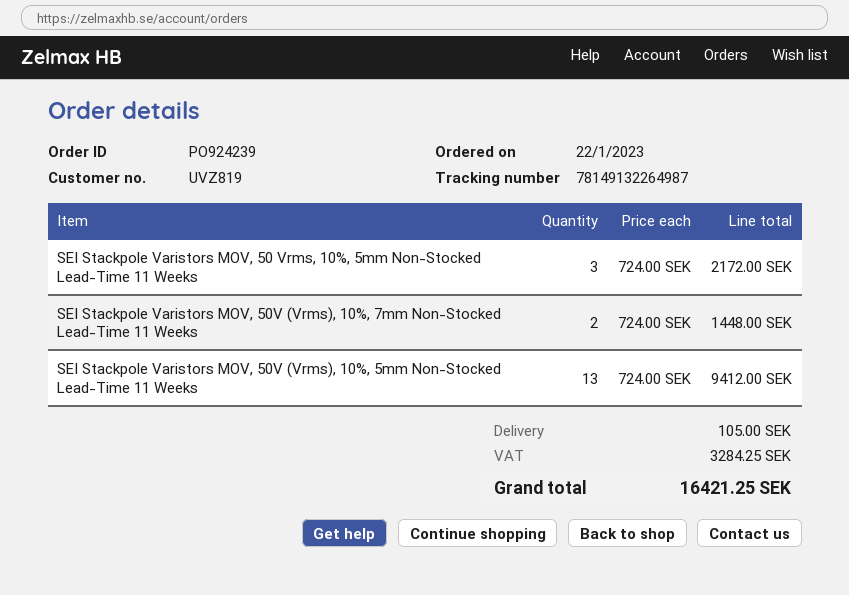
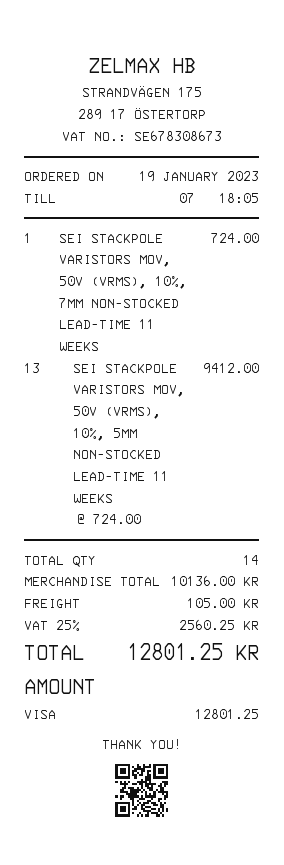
order date: 2023-01-22 -> 2023-01-19
SEI Stackpole Varistors MOV, 50 Vrms, 10%, 5mm Non-Stocked Lead-Time 11 Weeks: 3 x 724.00 = 2172.00 -> none
SEI Stackpole Varistors MOV, 50V (Vrms), 10%, 7mm Non-Stocked Lead-Time 11 Weeks: 2 x 724.00 = 1448.00 -> 1 x 724.00 = 724.00
tax: 3284.25 -> 2560.25
total: 16421.25 -> 12801.25

